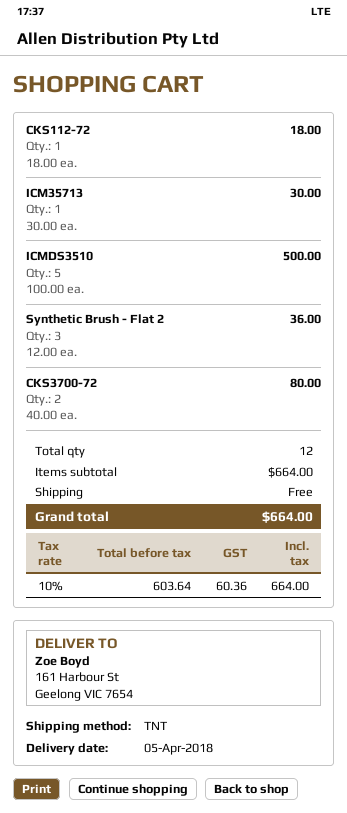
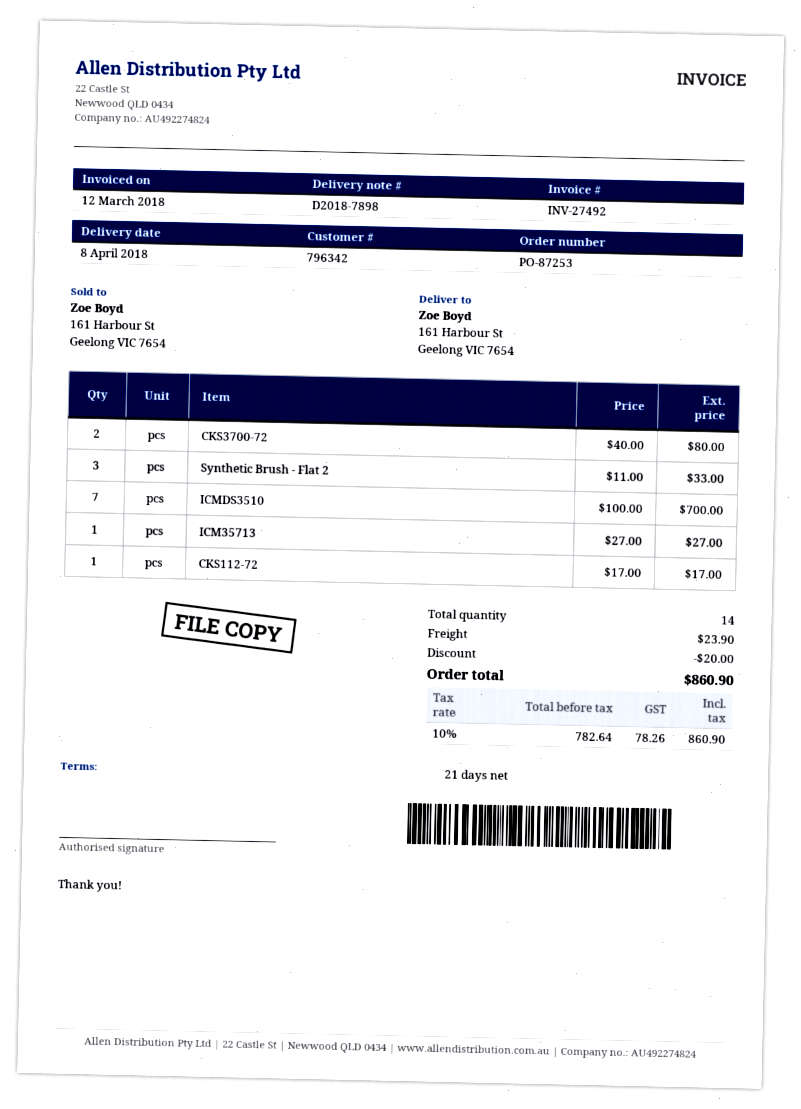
delivery date: 2018-04-05 -> 2018-04-08
CKS112-72: 1 x 18.00 = 18.00 -> 1 x 17.00 = 17.00
ICM35713: 1 x 30.00 = 30.00 -> 1 x 27.00 = 27.00
ICMDS3510: 5 x 100.00 = 500.00 -> 7 x 100.00 = 700.00
Synthetic Brush - Flat 2: 3 x 12.00 = 36.00 -> 3 x 11.00 = 33.00
total quantity: 12 -> 14
discount: none -> 20.00
shipping: 0.00 -> 23.90
net: 603.64 -> 782.64
tax: 10% = 60.36 -> 10% = 78.26
total: 664.00 -> 860.90

